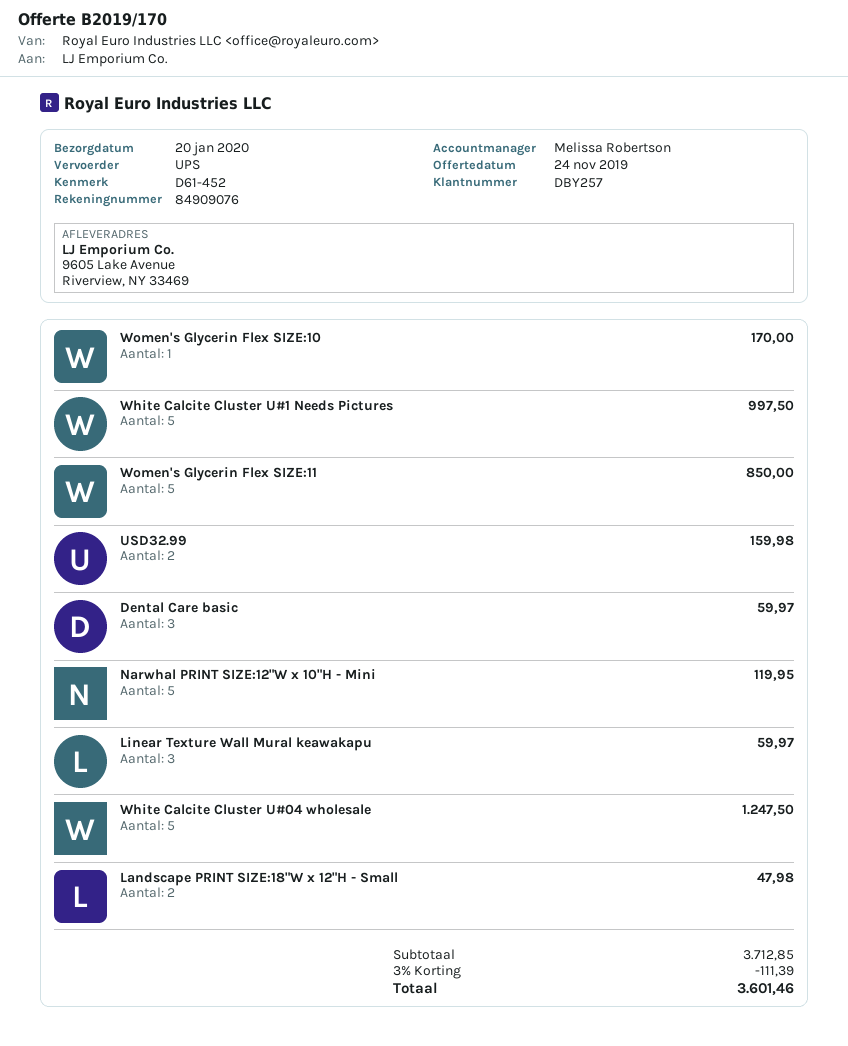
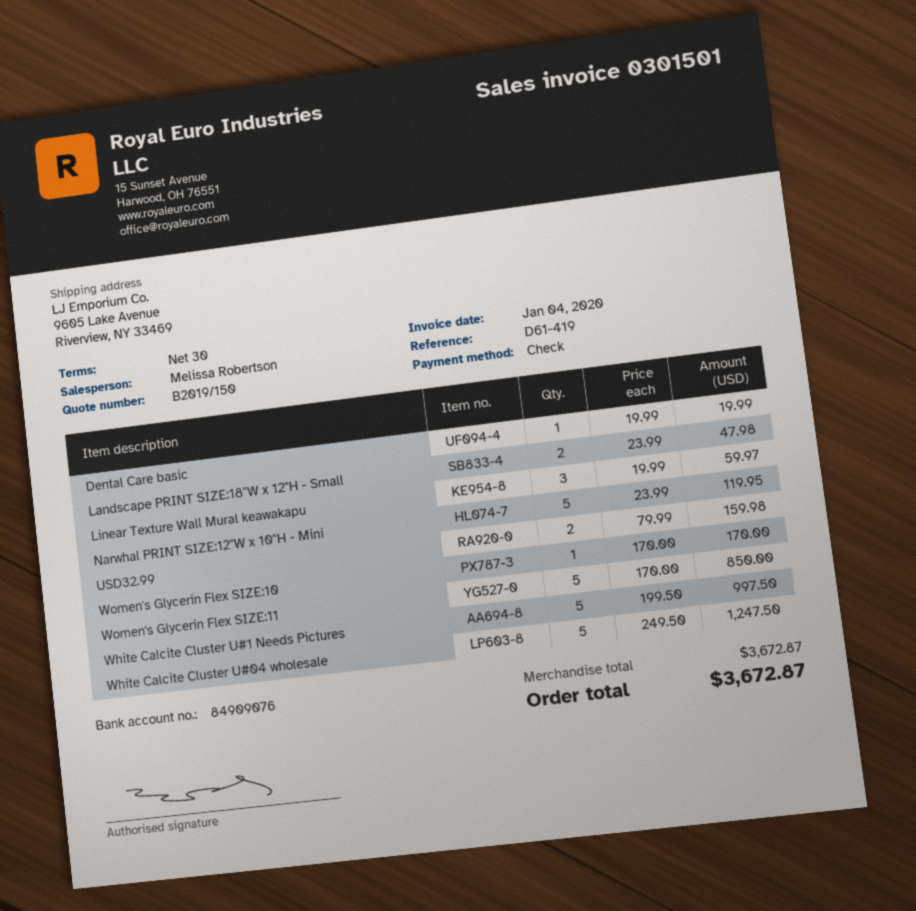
quote number: B2019/170 -> B2019/150
reference: D61-452 -> D61-419
Dental Care basic: 3 for 59.97 -> 1 for 19.99
subtotal: 3712.85 -> 3672.87
discount: 3% = 111.39 -> none
total: 3601.46 -> 3672.87

